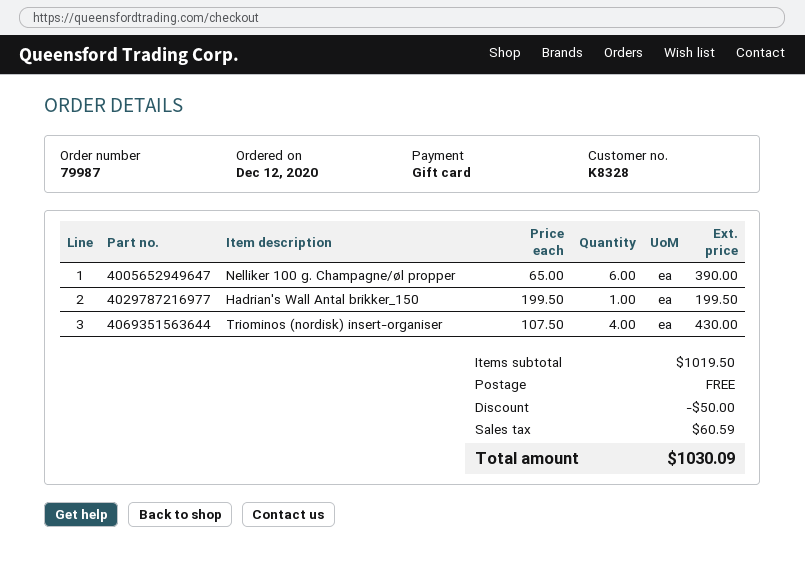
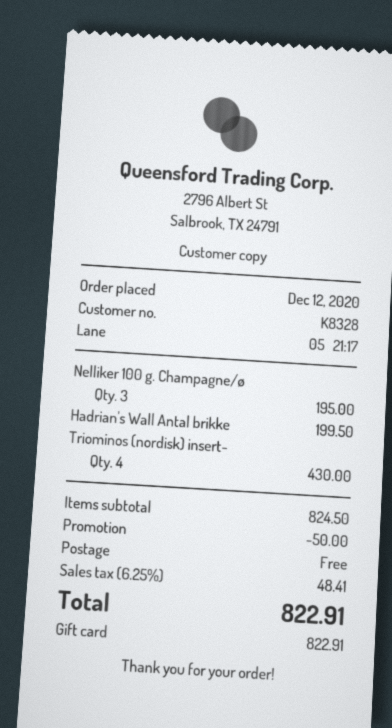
Nelliker 100 g. Champagne/øl propper: 6 for 390.00 -> 3 for 195.00
subtotal: 1019.50 -> 824.50
tax: 60.59 -> 48.41
total: 1030.09 -> 822.91

